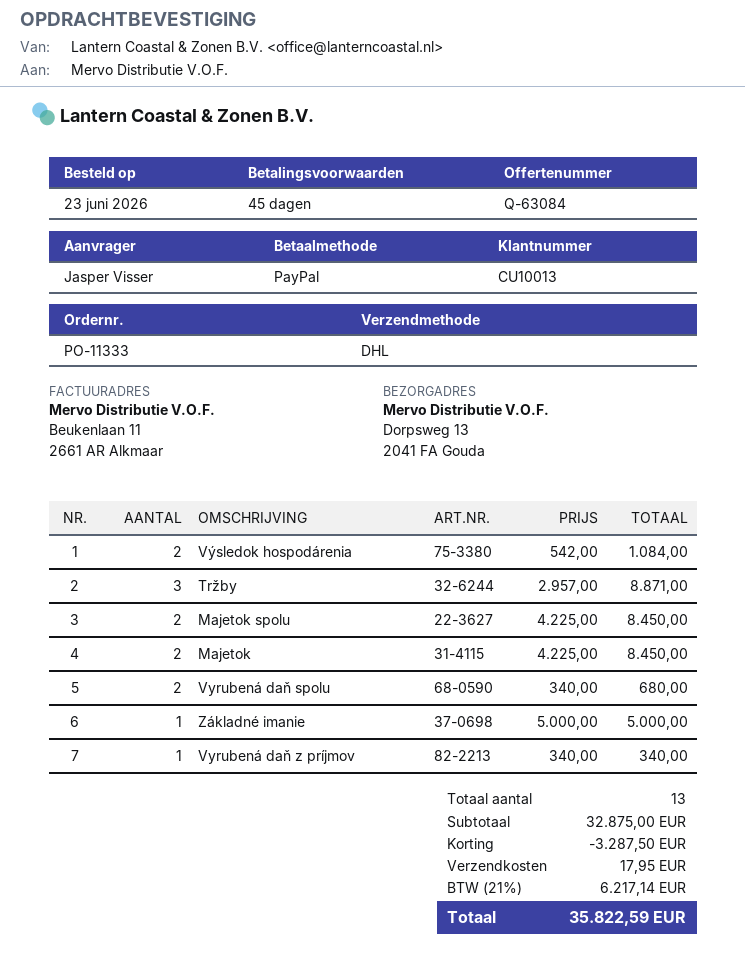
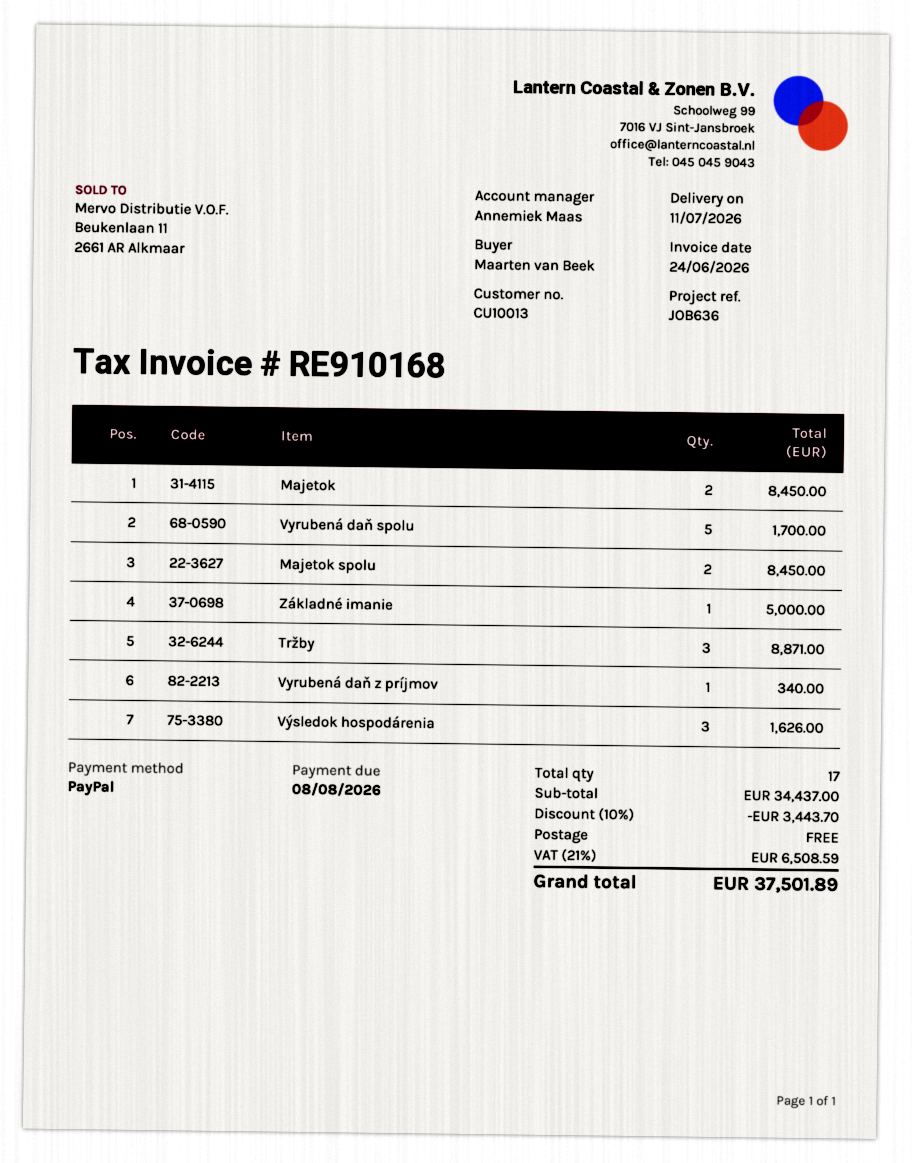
ordered by: Jasper Visser -> Maarten van Beek
Výsledok hospodárenia: 2 for 1084.00 -> 3 for 1626.00
Vyrubená daň spolu: 2 for 680.00 -> 5 for 1700.00
total quantity: 13 -> 17
subtotal: 32875.00 -> 34437.00
discount: 3287.50 -> 3443.70
shipping: 17.95 -> 0.00
tax: 21% = 6217.14 -> 21% = 6508.59
total: 35822.59 -> 37501.89

